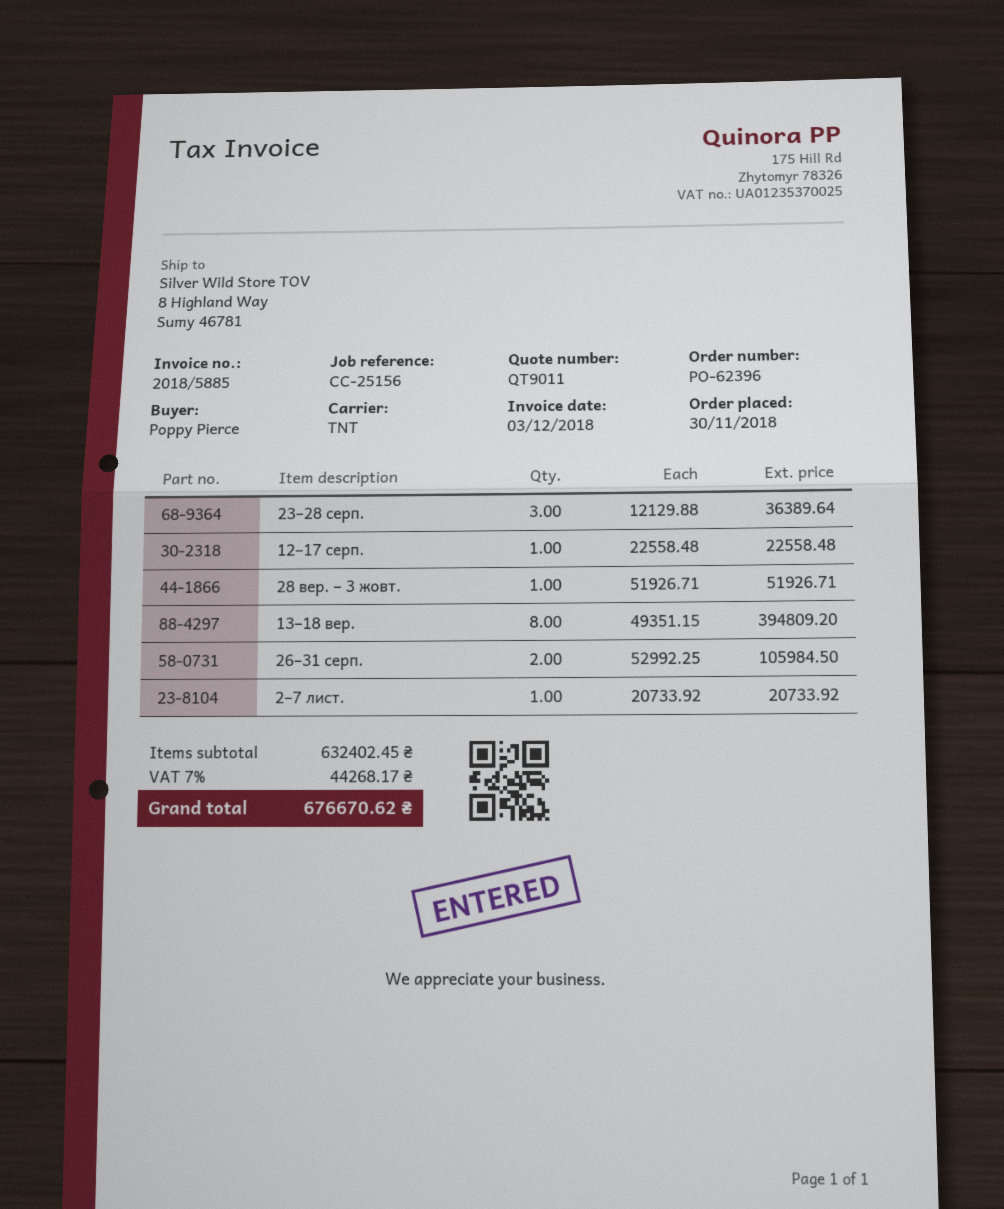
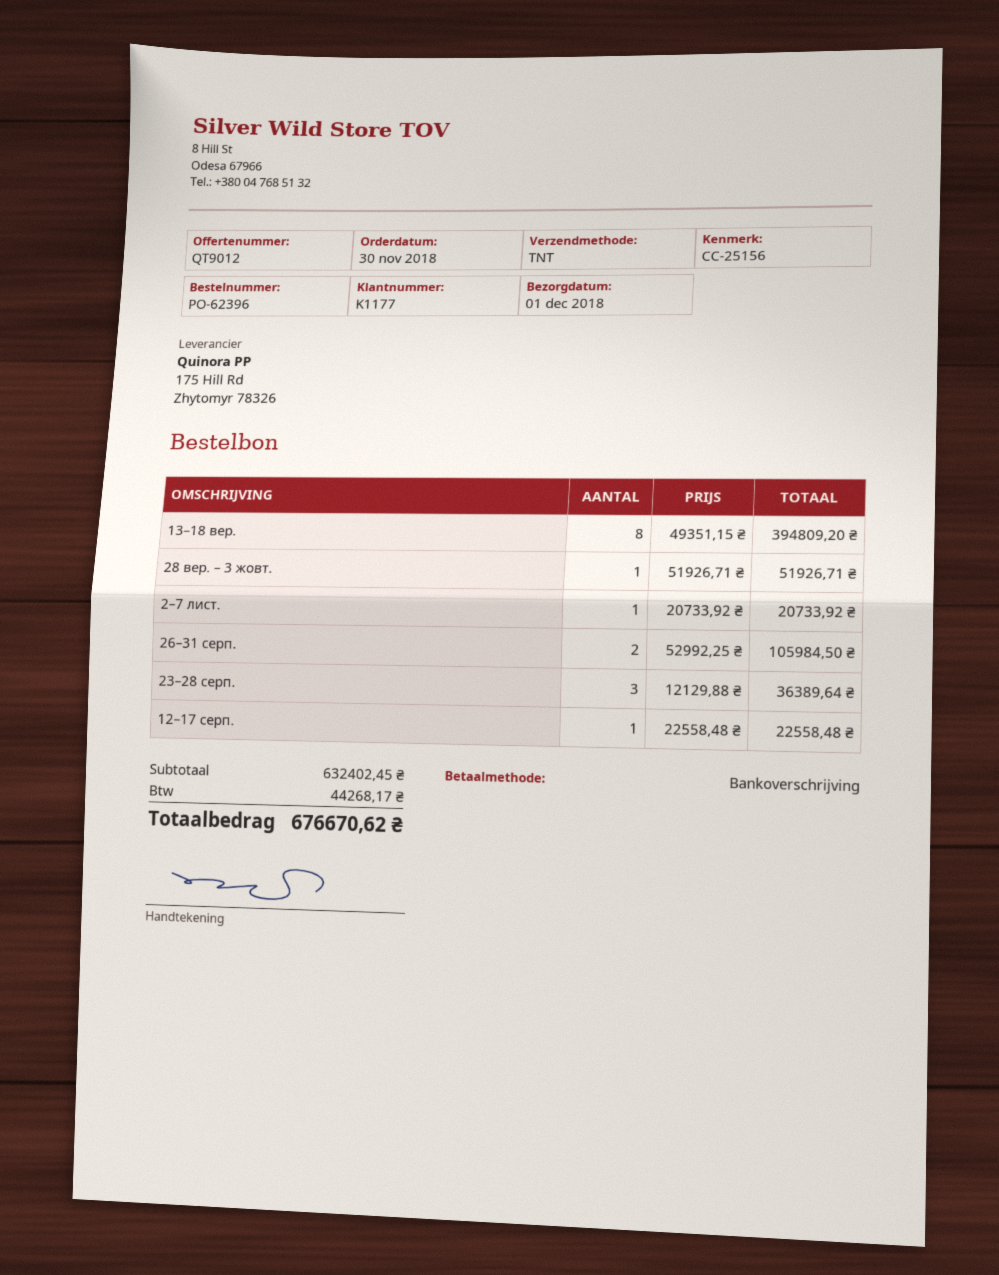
quote number: QT9011 -> QT9012

